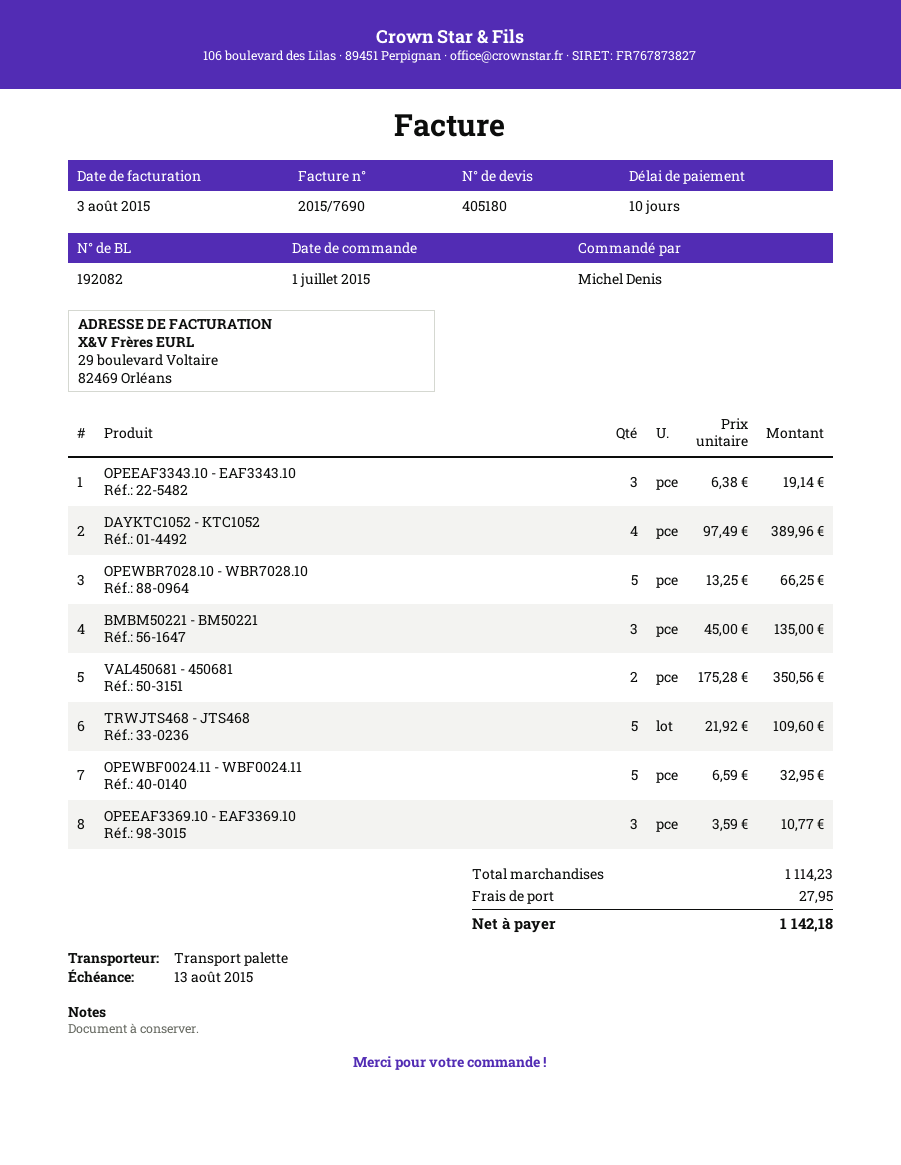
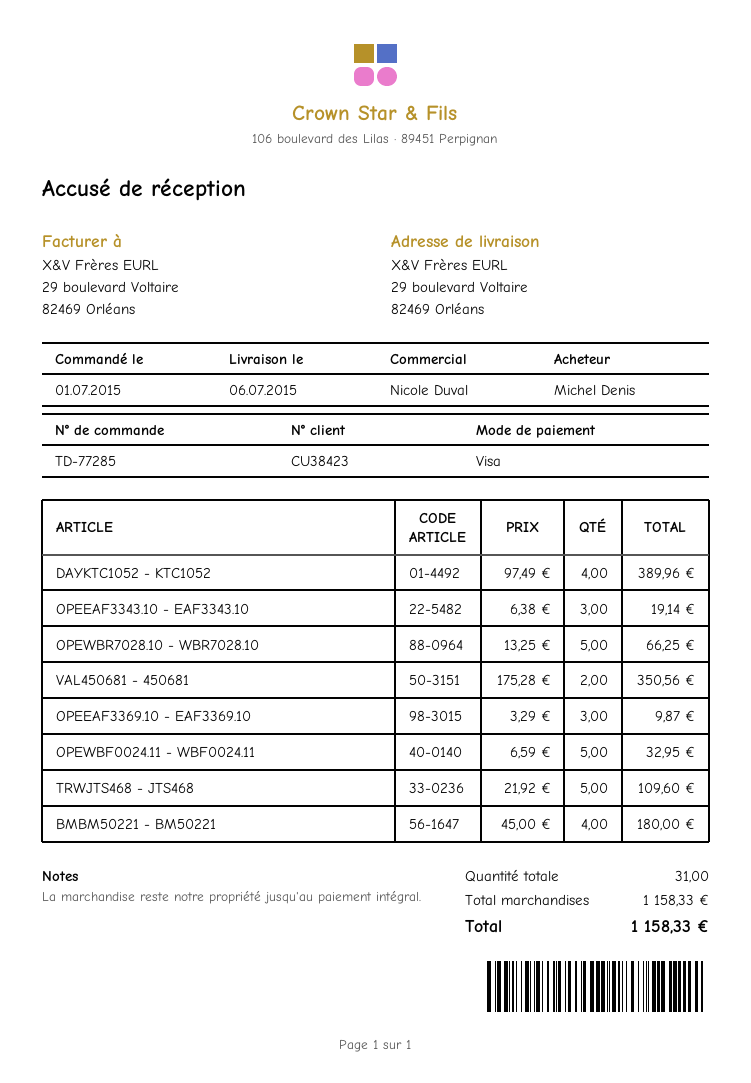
BMBM50221 - BM50221: 3 x 45.00 = 135.00 -> 4 x 45.00 = 180.00
OPEEAF3369.10 - EAF3369.10: 3 x 3.59 = 10.77 -> 3 x 3.29 = 9.87
subtotal: 1114.23 -> 1158.33
shipping: 27.95 -> none
total: 1142.18 -> 1158.33

